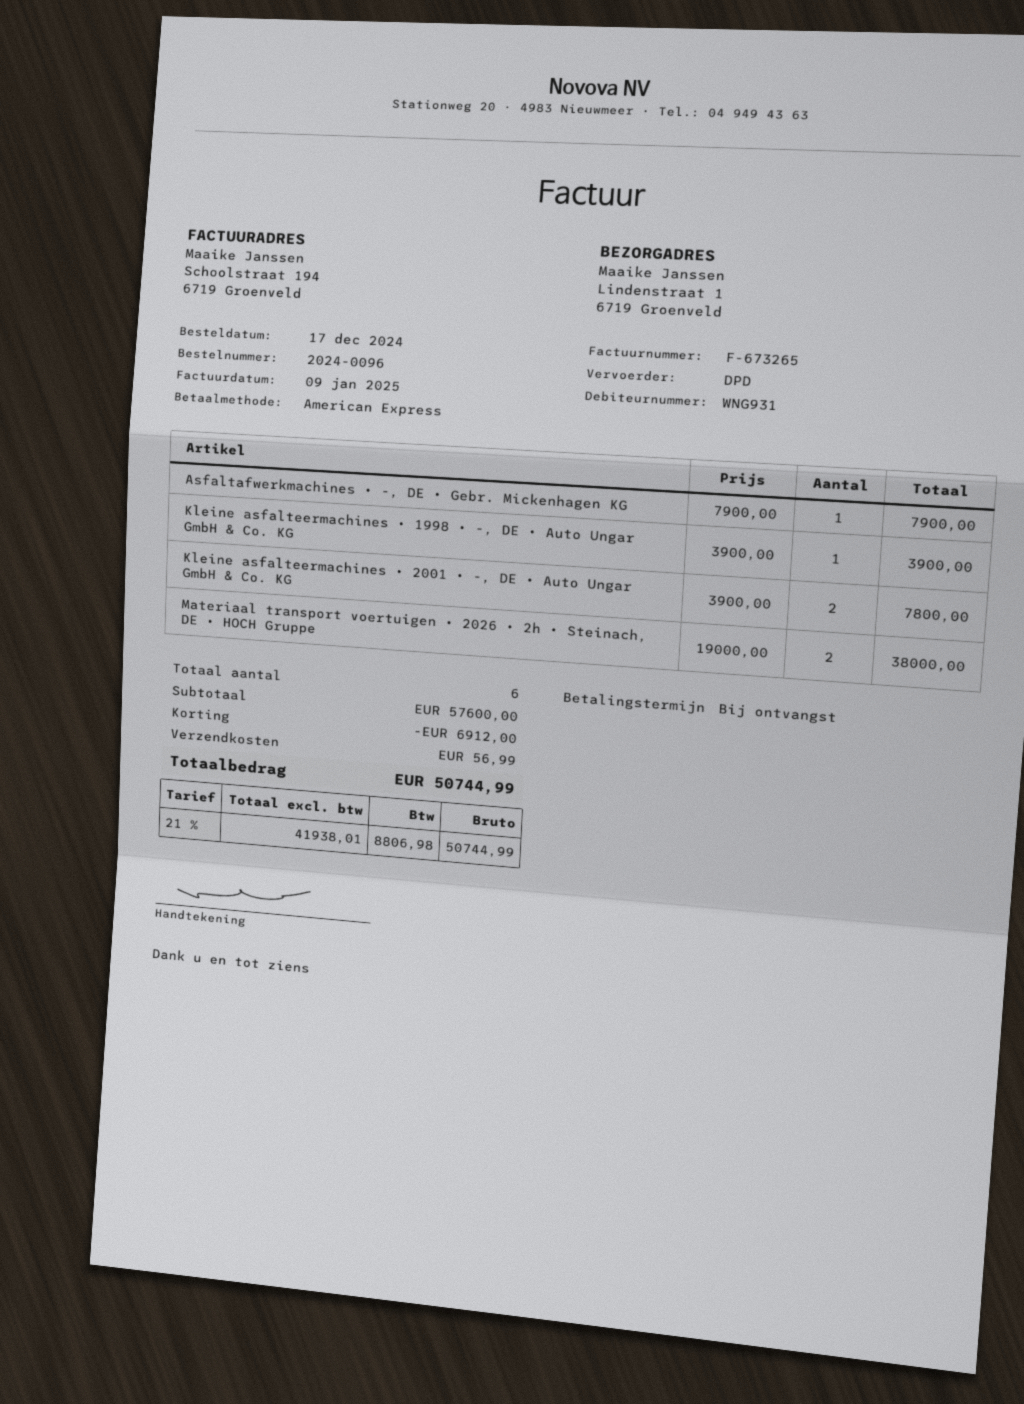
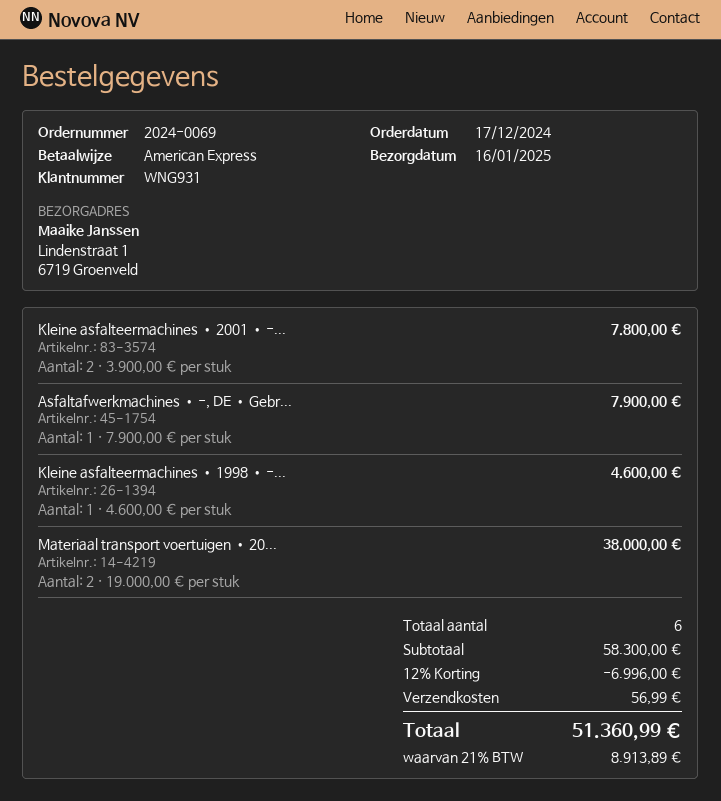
order number: 2024-0096 -> 2024-0069
Kleine asfalteermachines • 1998 • -, DE • Auto Ungar GmbH & Co. KG: 1 x 3900.00 = 3900.00 -> 1 x 4600.00 = 4600.00
subtotal: 57600.00 -> 58300.00
discount: 6912.00 -> 6996.00
tax: 21% = 8806.98 -> 21% = 8913.89
total: 50744.99 -> 51360.99

